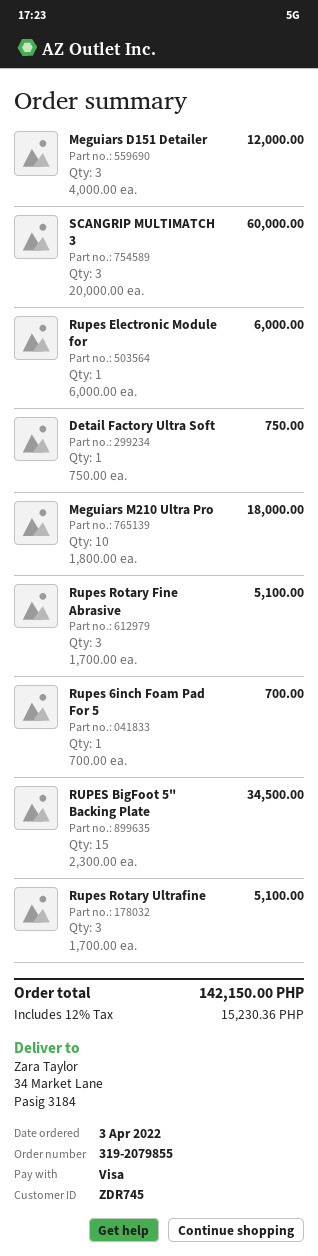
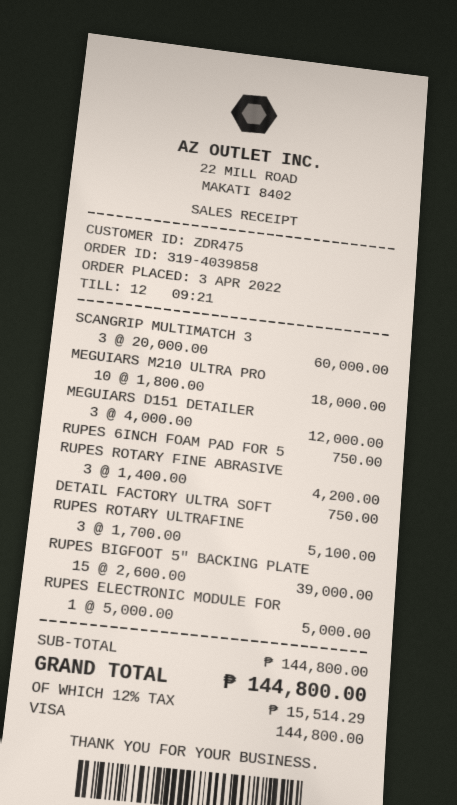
order number: 319-2079855 -> 319-4039858
customer number: ZDR745 -> ZDR475
Rupes Electronic Module for: 1 x 6000.00 = 6000.00 -> 1 x 5000.00 = 5000.00
Rupes Rotary Fine Abrasive: 3 x 1700.00 = 5100.00 -> 3 x 1400.00 = 4200.00
Rupes 6inch Foam Pad For 5: 1 x 700.00 = 700.00 -> 1 x 750.00 = 750.00
RUPES BigFoot 5" Backing Plate: 15 x 2300.00 = 34500.00 -> 15 x 2600.00 = 39000.00
tax: 12% = 15230.36 -> 12% = 15514.29
total: 142150.00 -> 144800.00

